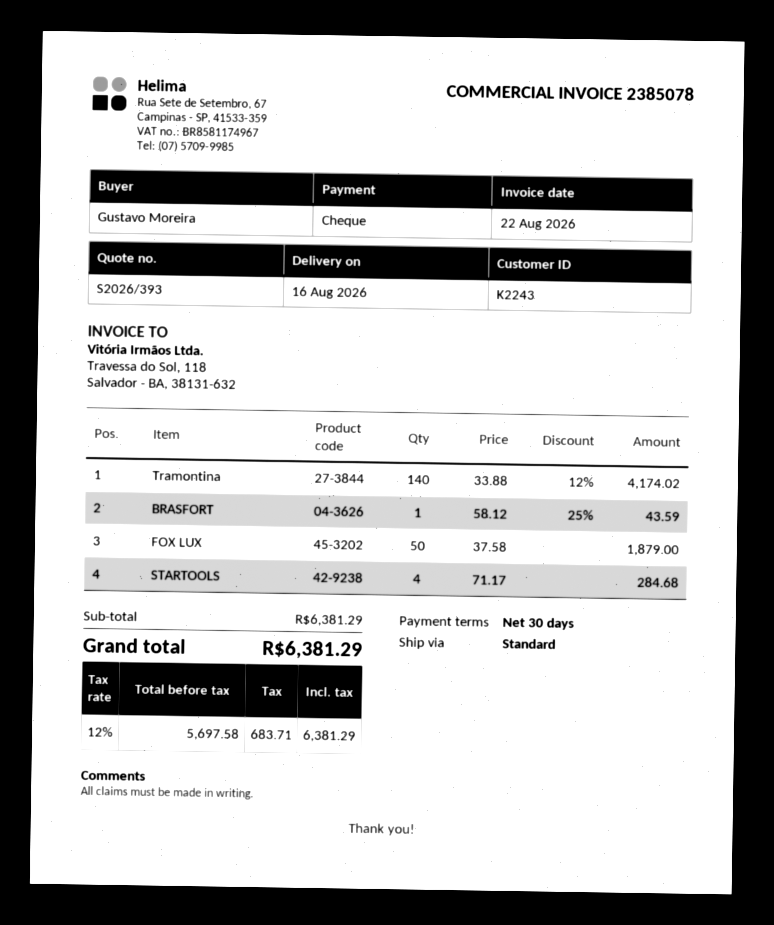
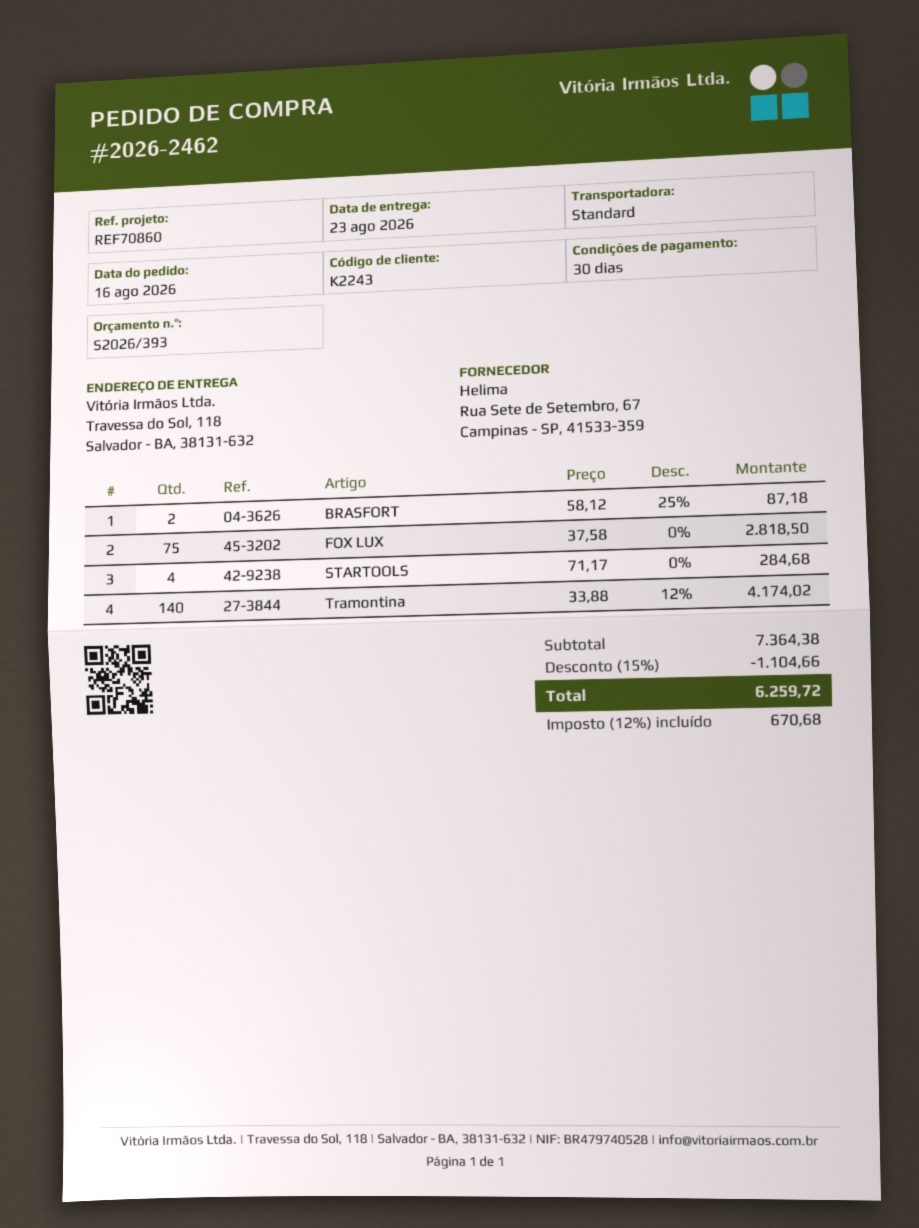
delivery date: 2026-08-16 -> 2026-08-23
BRASFORT: 1 x 58.12 - 25% = 43.59 -> 2 x 58.12 - 25% = 87.18
FOX LUX: 50 x 37.58 = 1879.00 -> 75 x 37.58 = 2818.50
subtotal: 6381.29 -> 7364.38
discount: none -> 15% = 1104.66
tax: 12% = 683.71 -> 12% = 670.68
total: 6381.29 -> 6259.72

